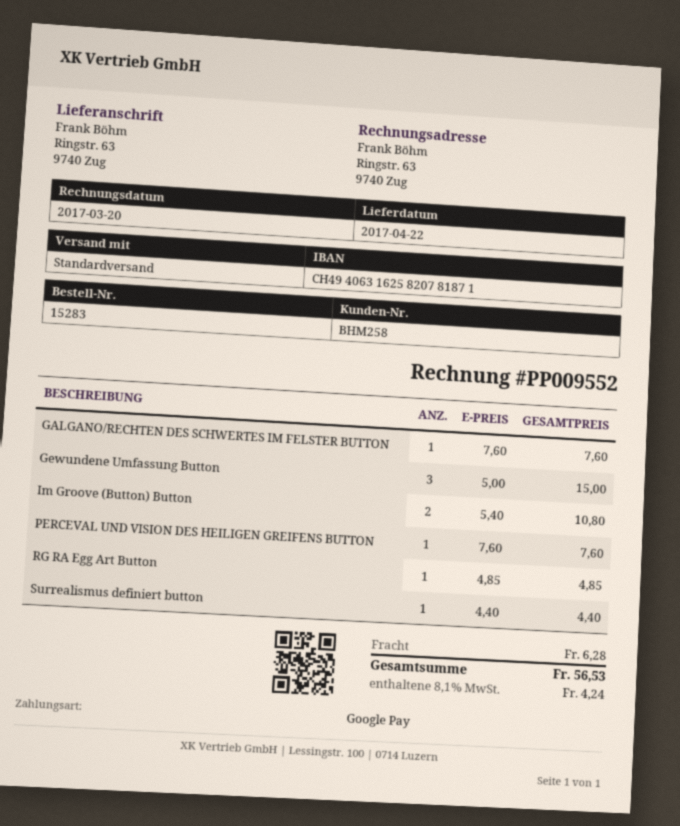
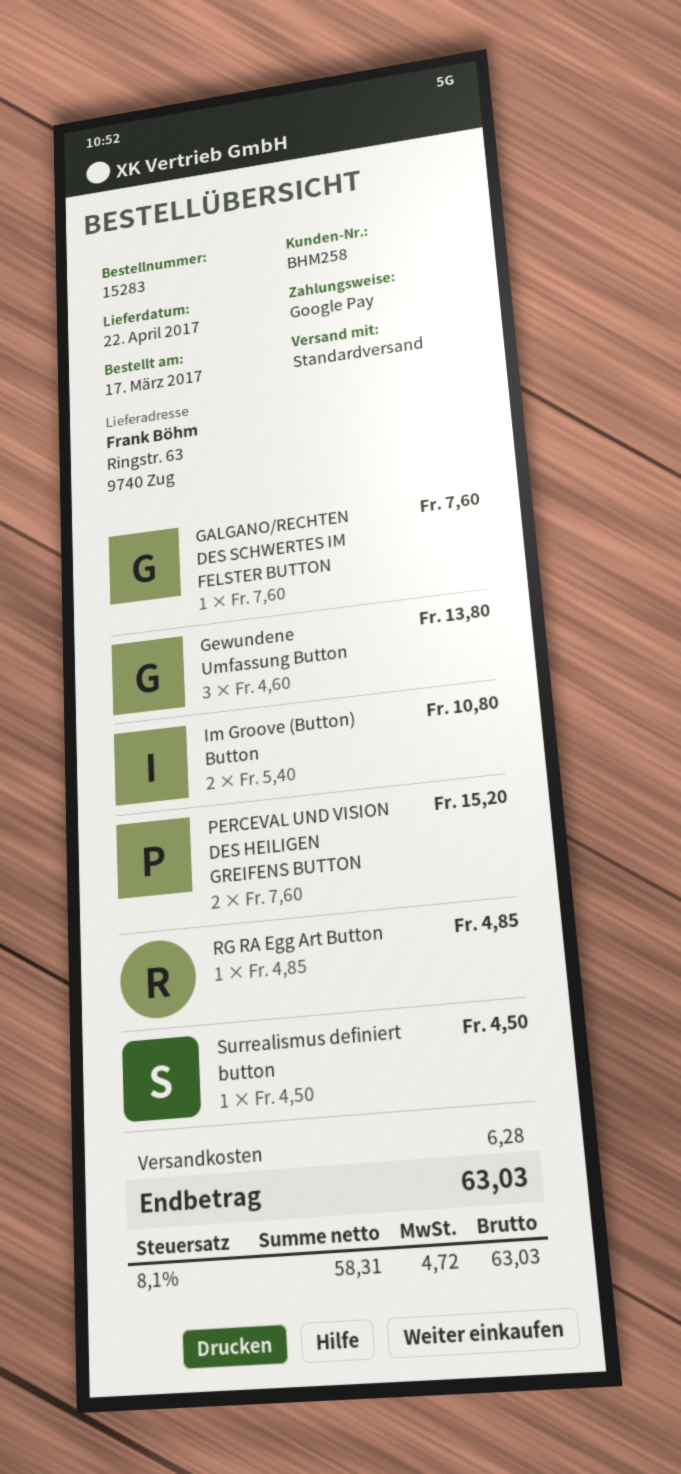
Gewundene Umfassung Button: 3 x 5.00 = 15.00 -> 3 x 4.60 = 13.80
PERCEVAL UND VISION DES HEILIGEN GREIFENS BUTTON: 1 x 7.60 = 7.60 -> 2 x 7.60 = 15.20
Surrealismus definiert button: 1 x 4.40 = 4.40 -> 1 x 4.50 = 4.50
tax: 8.1% = 4.24 -> 8.1% = 4.72
total: 56.53 -> 63.03

